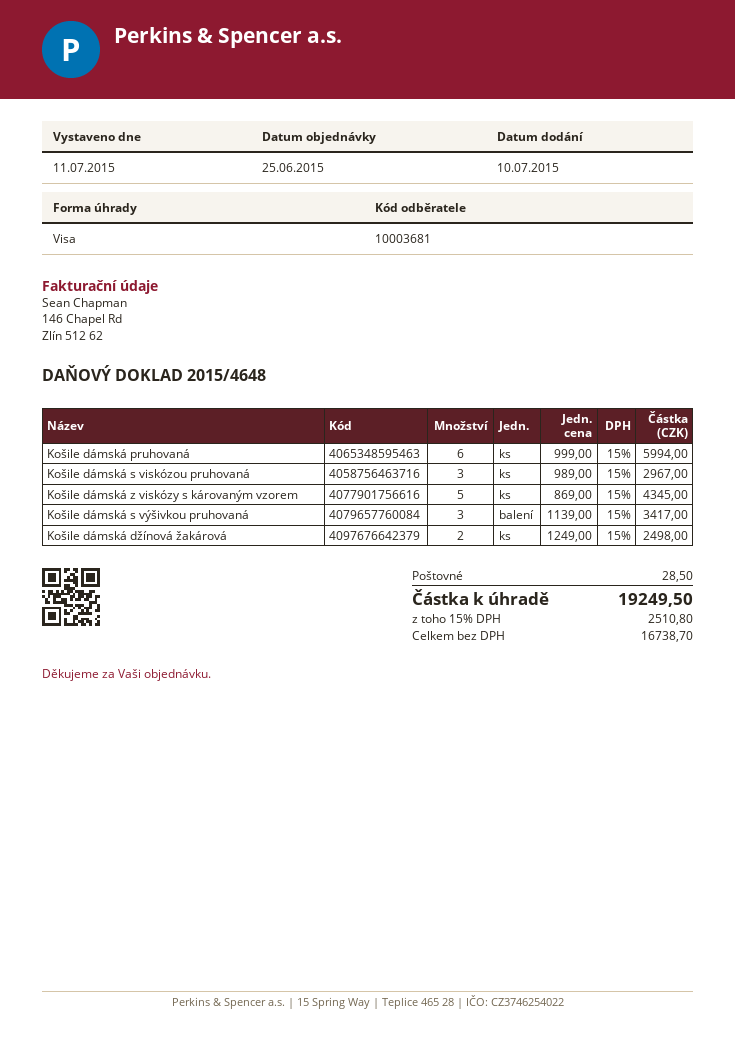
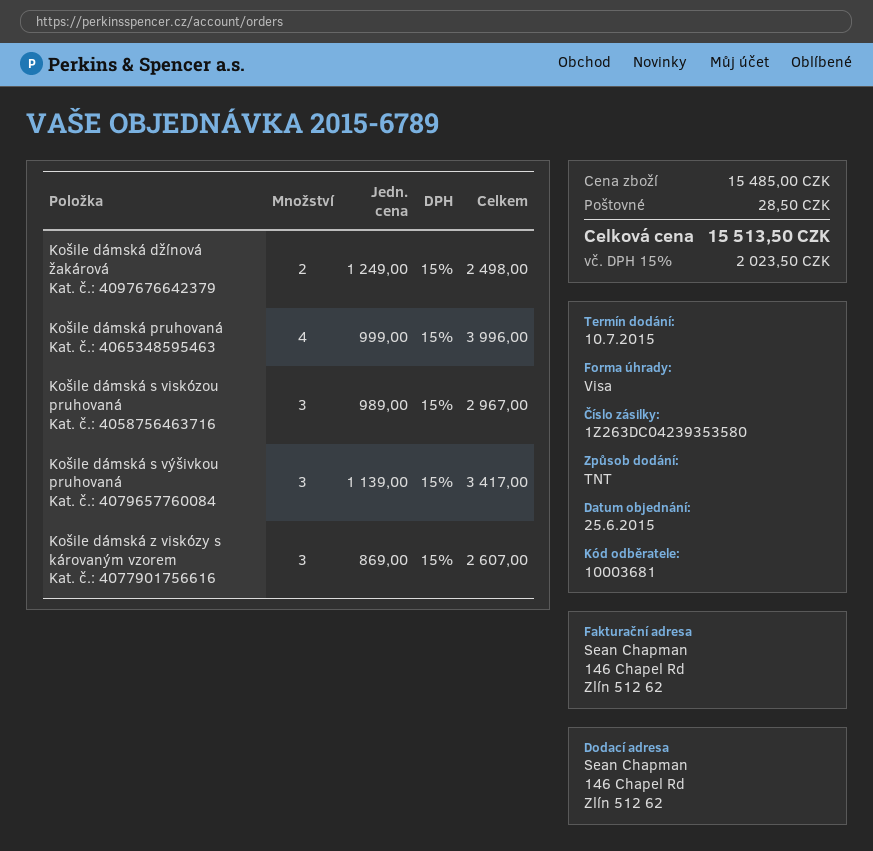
Košile dámská pruhovaná: 6 x 999.00 = 5994.00 -> 4 x 999.00 = 3996.00
Košile dámská z viskózy s károvaným vzorem: 5 x 869.00 = 4345.00 -> 3 x 869.00 = 2607.00
tax: 15% = 2510.80 -> 15% = 2023.50
total: 19249.50 -> 15513.50

